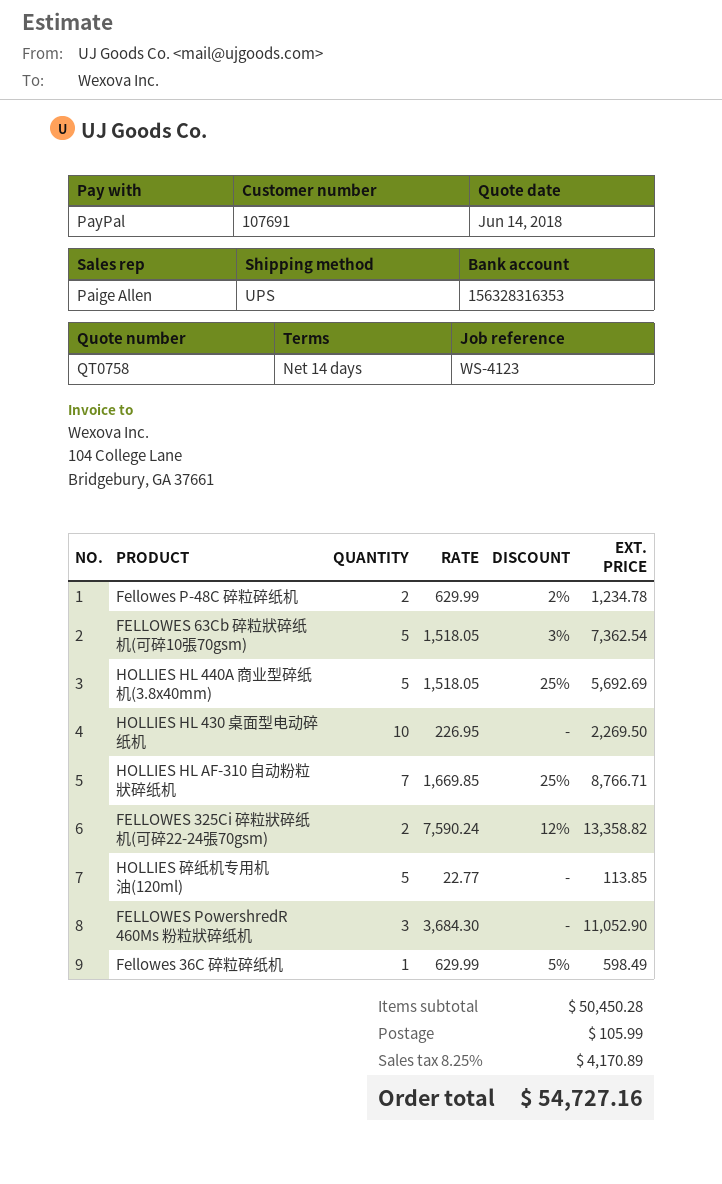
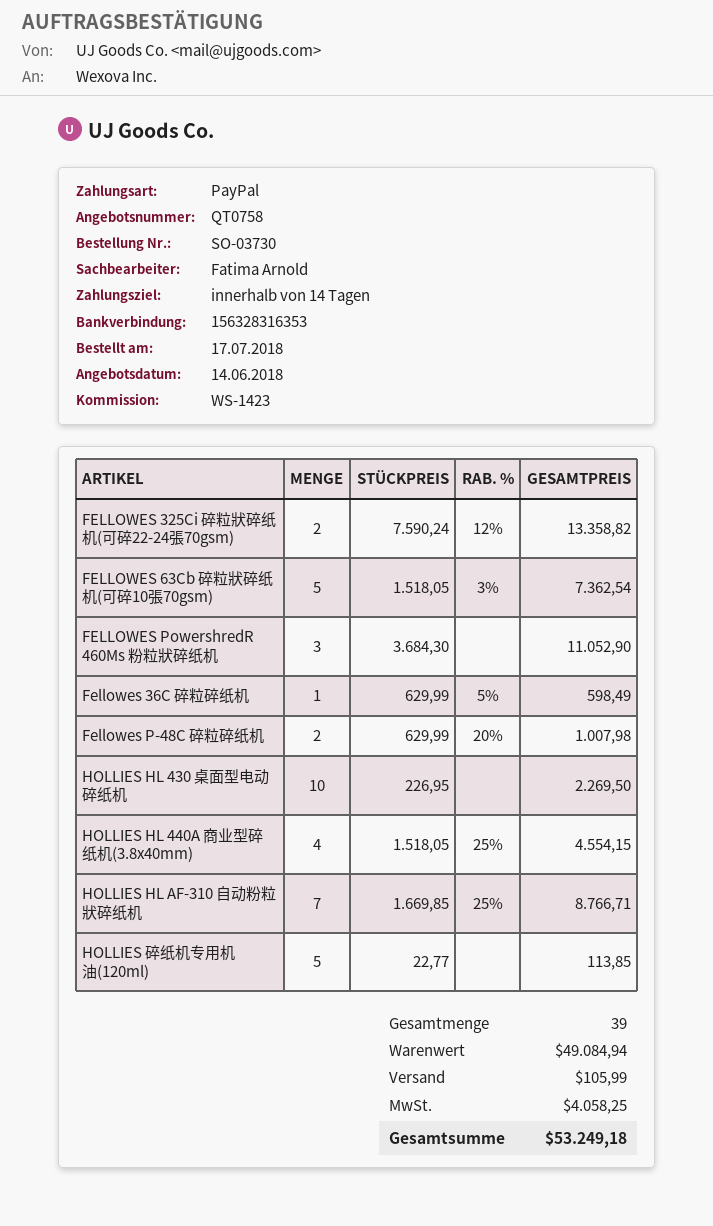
reference: WS-4123 -> WS-1423
sales rep: Paige Allen -> Fatima Arnold
Fellowes P-48C 碎粒碎纸机: 2 x 629.99 - 2% = 1234.78 -> 2 x 629.99 - 20% = 1007.98
HOLLIES HL 440A 商业型碎纸机(3.8x40mm): 5 x 1518.05 - 25% = 5692.69 -> 4 x 1518.05 - 25% = 4554.15
subtotal: 50450.28 -> 49084.94
tax: 4170.89 -> 4058.25
total: 54727.16 -> 53249.18

